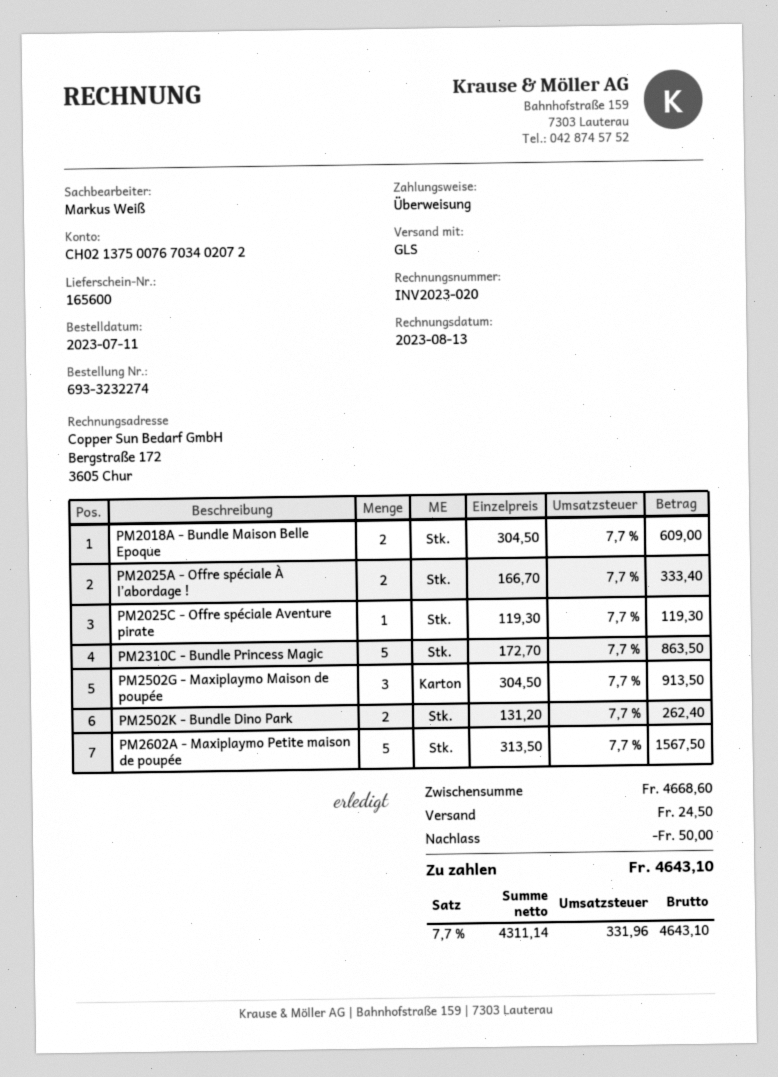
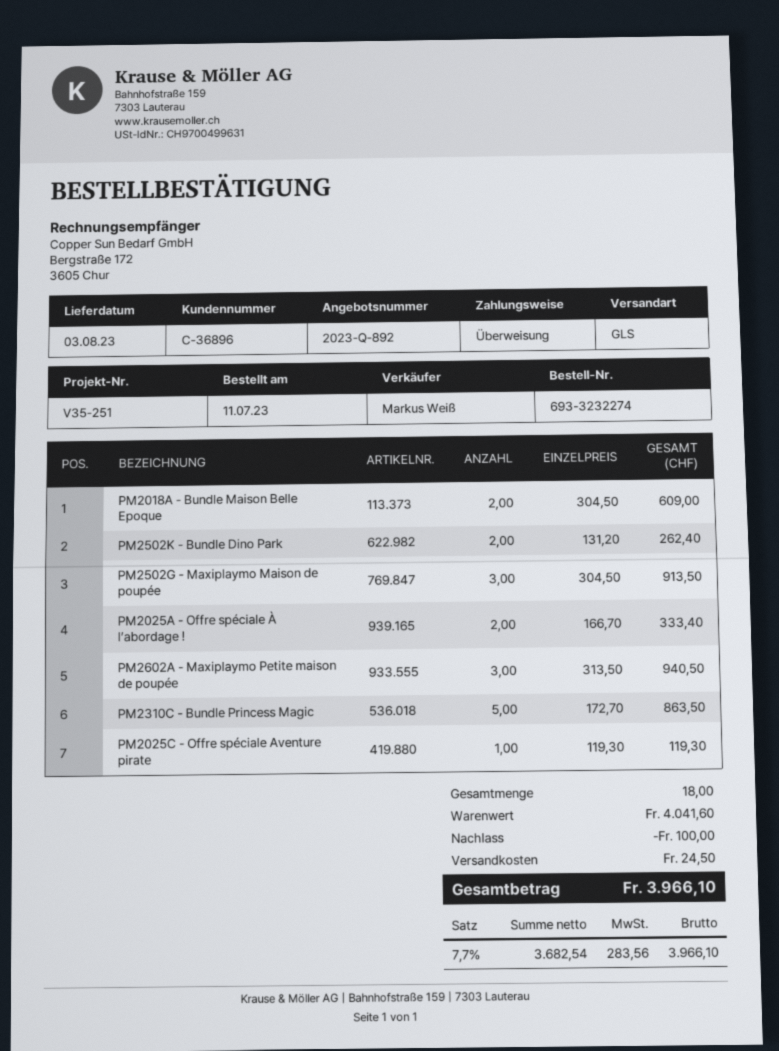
PM2602A - Maxiplaymo Petite maison de poupée: 5 x 313.50 = 1567.50 -> 3 x 313.50 = 940.50
subtotal: 4668.60 -> 4041.60
discount: 50.00 -> 100.00
net: 4311.14 -> 3682.54
tax: 7.7% = 331.96 -> 7.7% = 283.56
total: 4643.10 -> 3966.10

